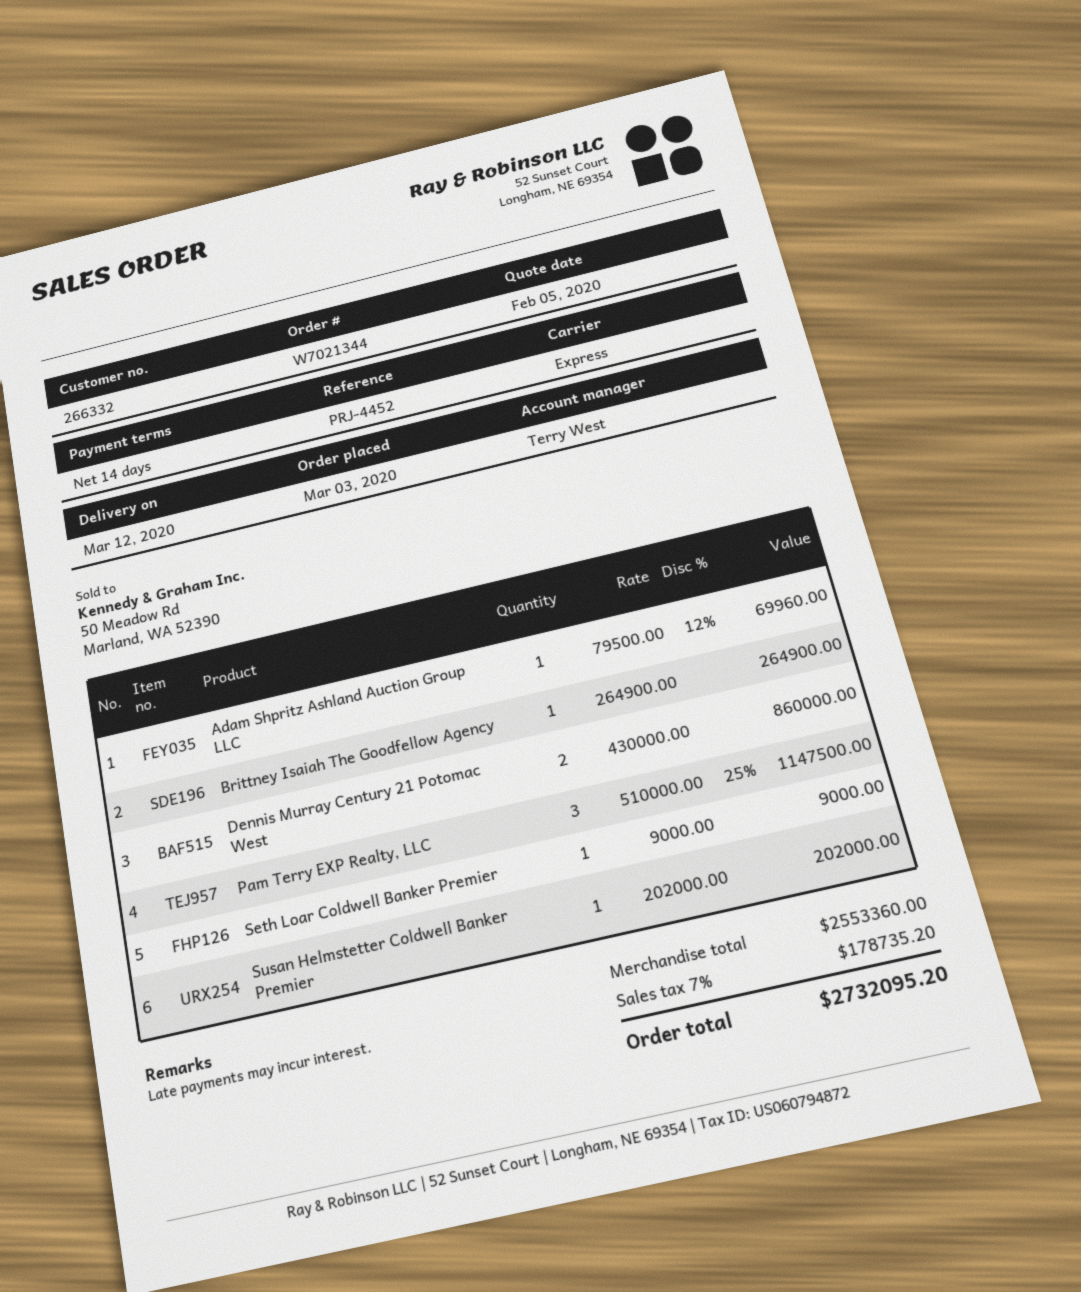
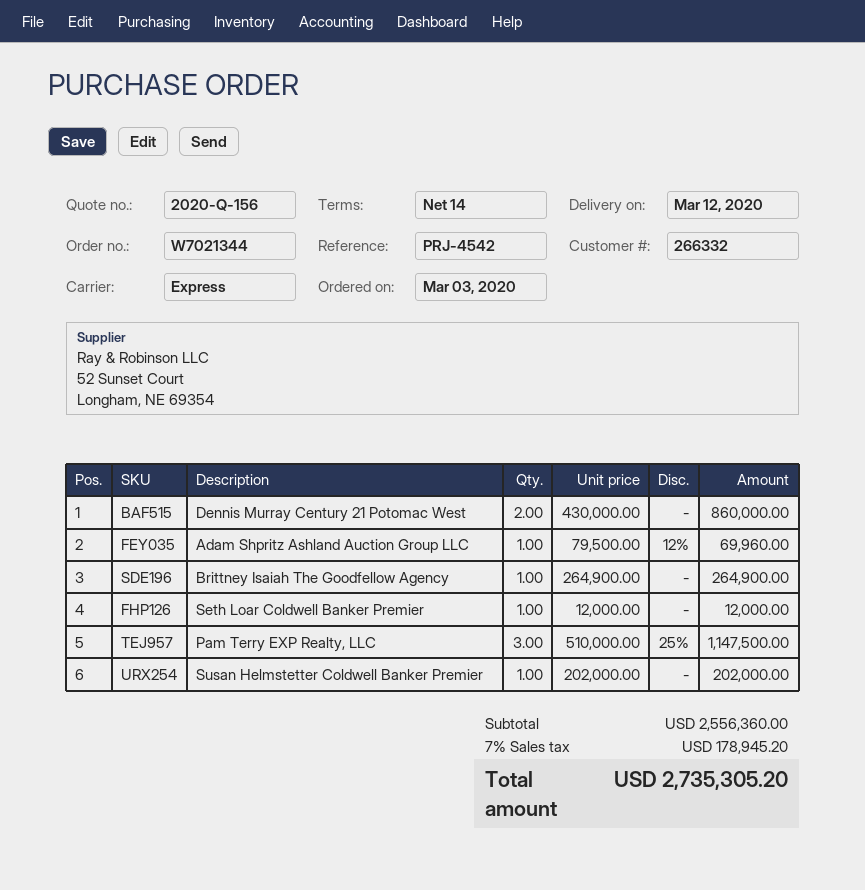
reference: PRJ-4452 -> PRJ-4542
Seth Loar Coldwell Banker Premier: 1 x 9000.00 = 9000.00 -> 1 x 12000.00 = 12000.00
subtotal: 2553360.00 -> 2556360.00
tax: 7% = 178735.20 -> 7% = 178945.20
total: 2732095.20 -> 2735305.20

